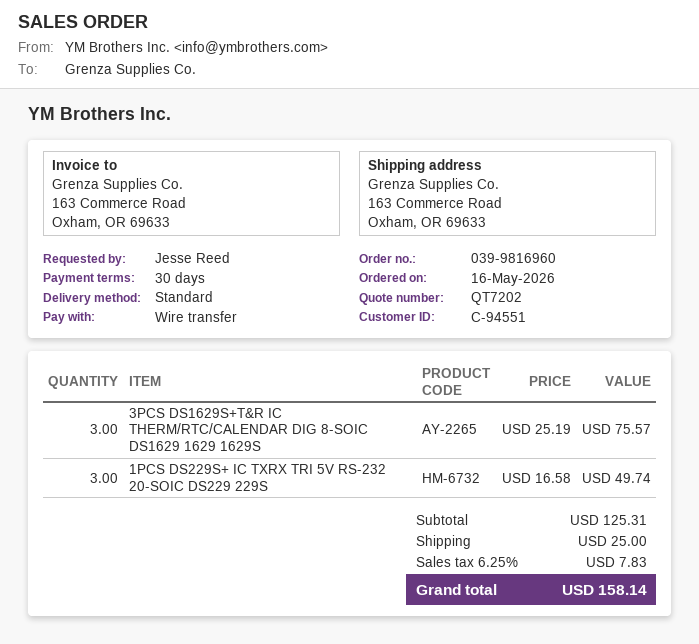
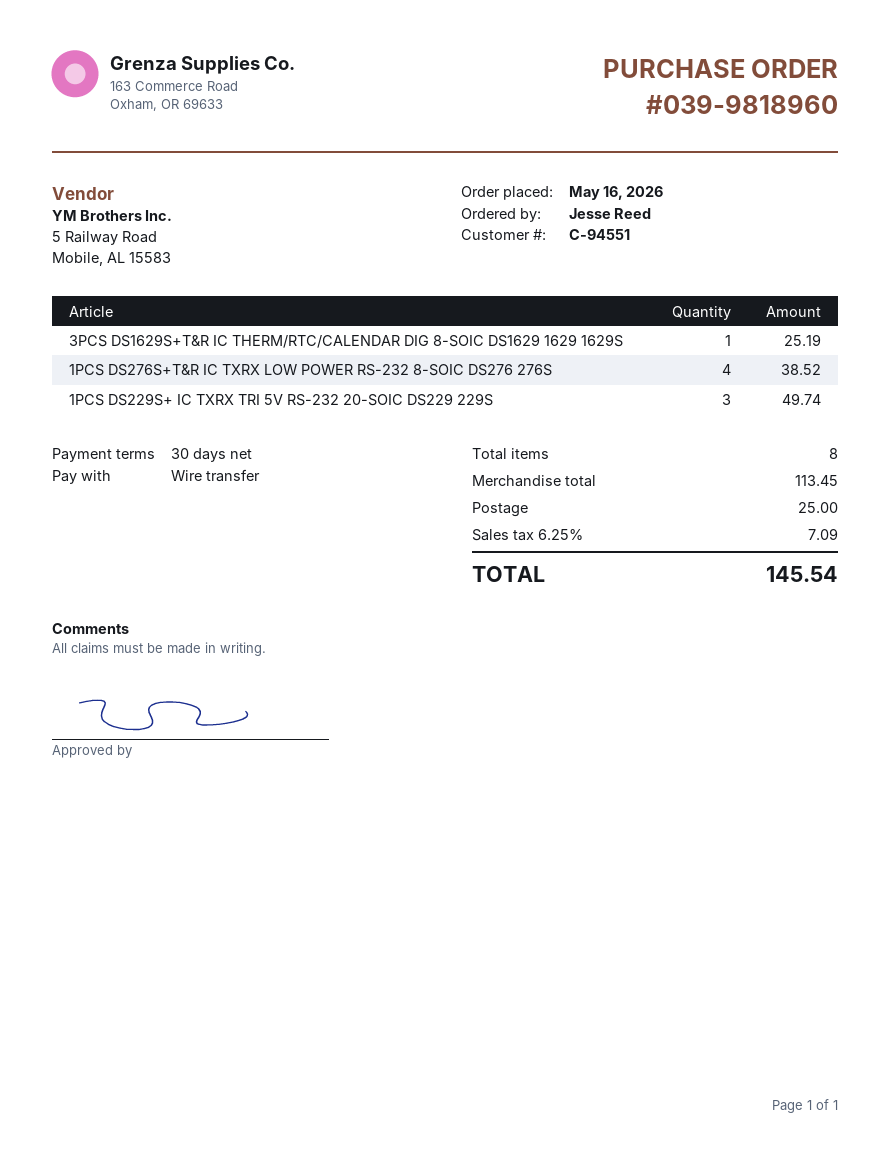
order number: 039-9816960 -> 039-9818960
3PCS DS1629S+T&R IC THERM/RTC/CALENDAR DIG 8-SOIC DS1629 1629 1629S: 3 for 75.57 -> 1 for 25.19
1PCS DS276S+T&R IC TXRX LOW POWER RS-232 8-SOIC DS276 276S: none -> 4 for 38.52
subtotal: 125.31 -> 113.45
tax: 6.25% = 7.83 -> 6.25% = 7.09
total: 158.14 -> 145.54

